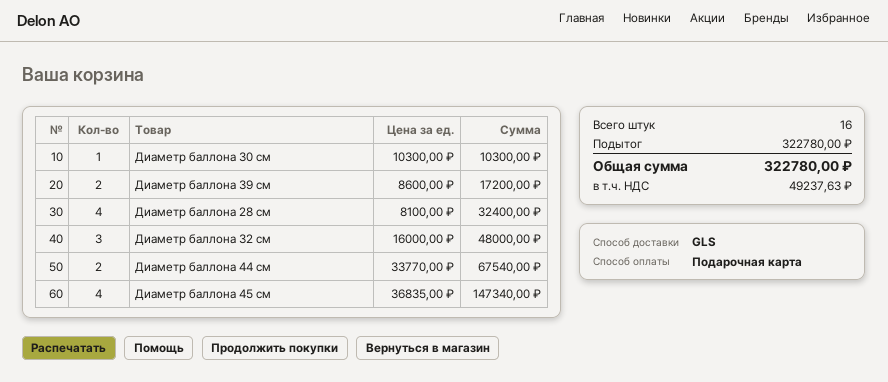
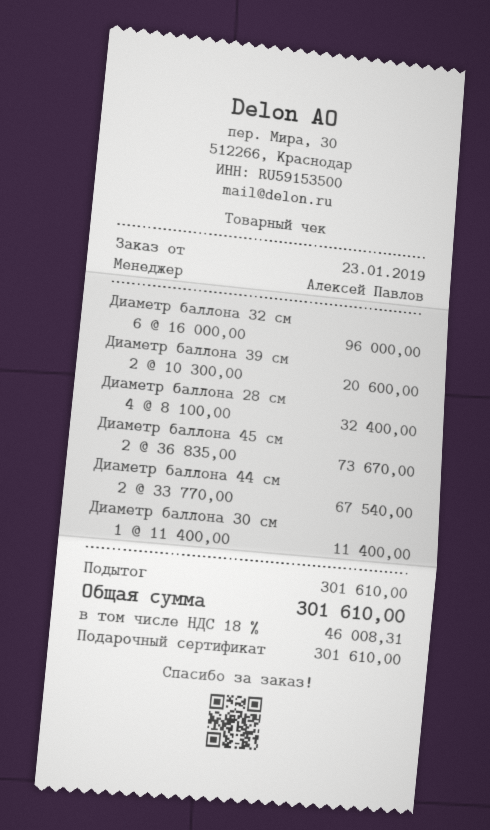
Диаметр баллона 30 см: 1 x 10300.00 = 10300.00 -> 1 x 11400.00 = 11400.00
Диаметр баллона 39 см: 2 x 8600.00 = 17200.00 -> 2 x 10300.00 = 20600.00
Диаметр баллона 32 см: 3 x 16000.00 = 48000.00 -> 6 x 16000.00 = 96000.00
Диаметр баллона 45 см: 4 x 36835.00 = 147340.00 -> 2 x 36835.00 = 73670.00
subtotal: 322780.00 -> 301610.00
tax: 49237.63 -> 46008.31
total: 322780.00 -> 301610.00

